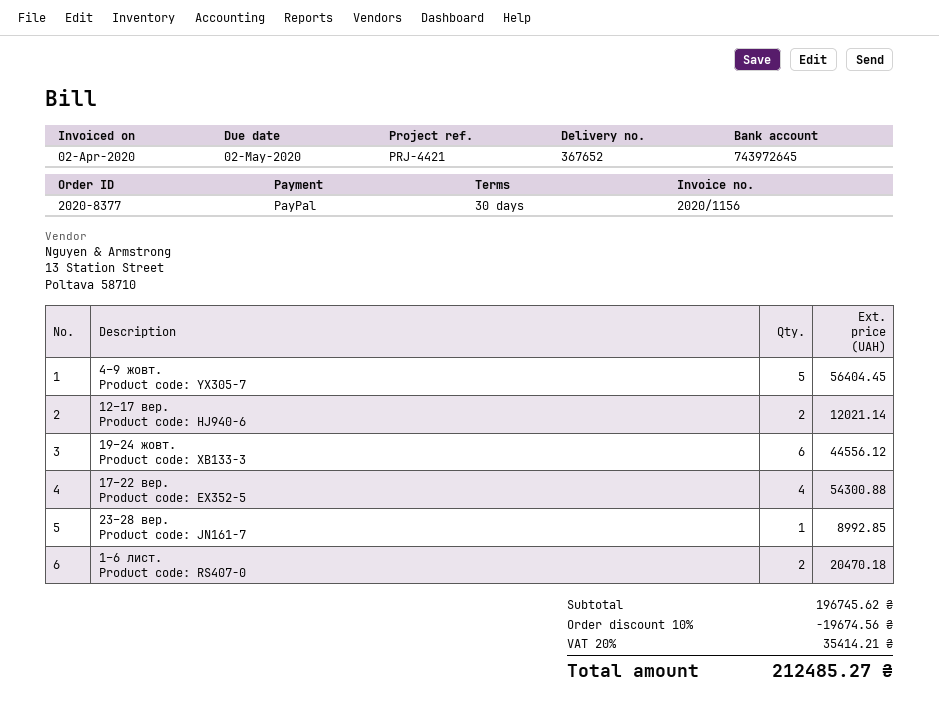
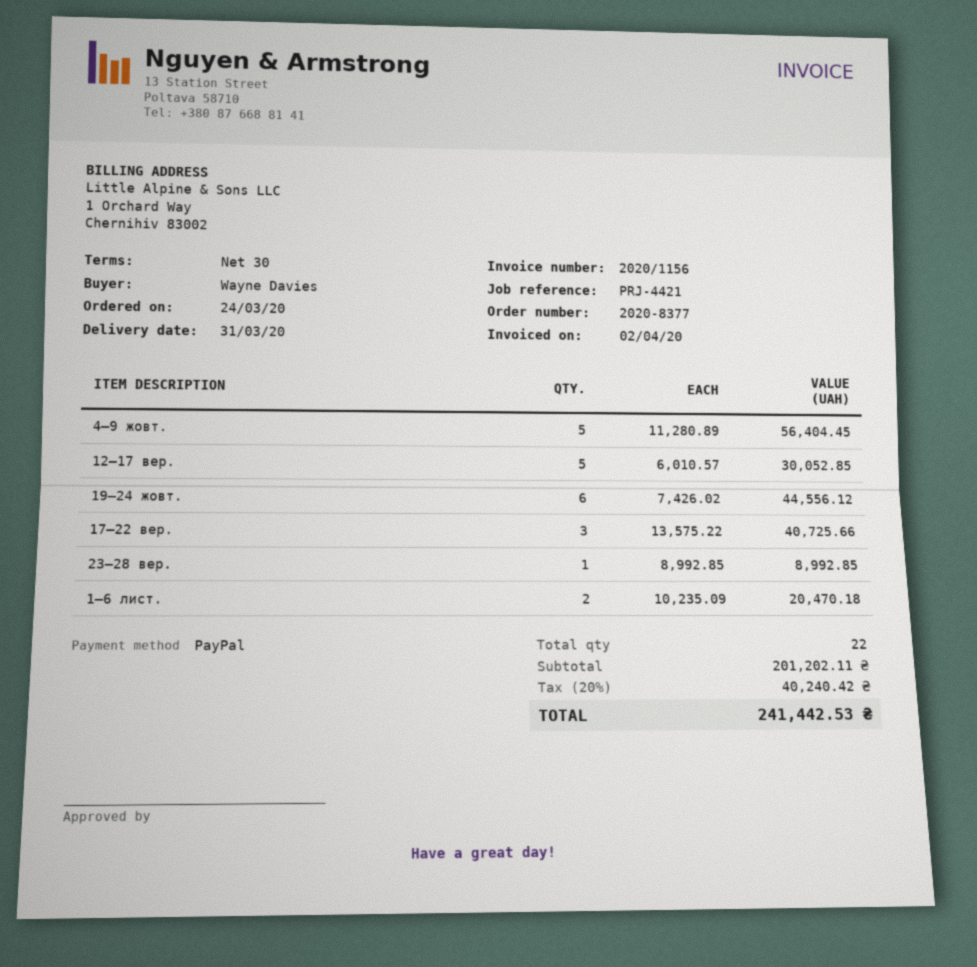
12–17 вер.: 2 for 12021.14 -> 5 for 30052.85
17–22 вер.: 4 for 54300.88 -> 3 for 40725.66
subtotal: 196745.62 -> 201202.11
discount: 10% = 19674.56 -> none
tax: 20% = 35414.21 -> 20% = 40240.42
total: 212485.27 -> 241442.53

